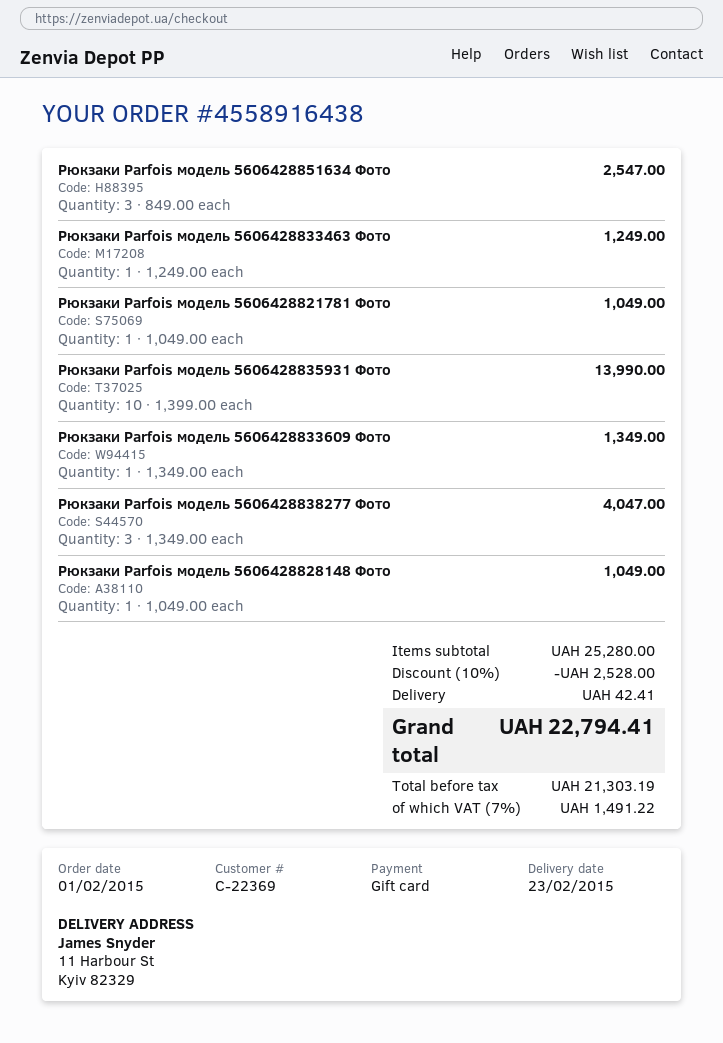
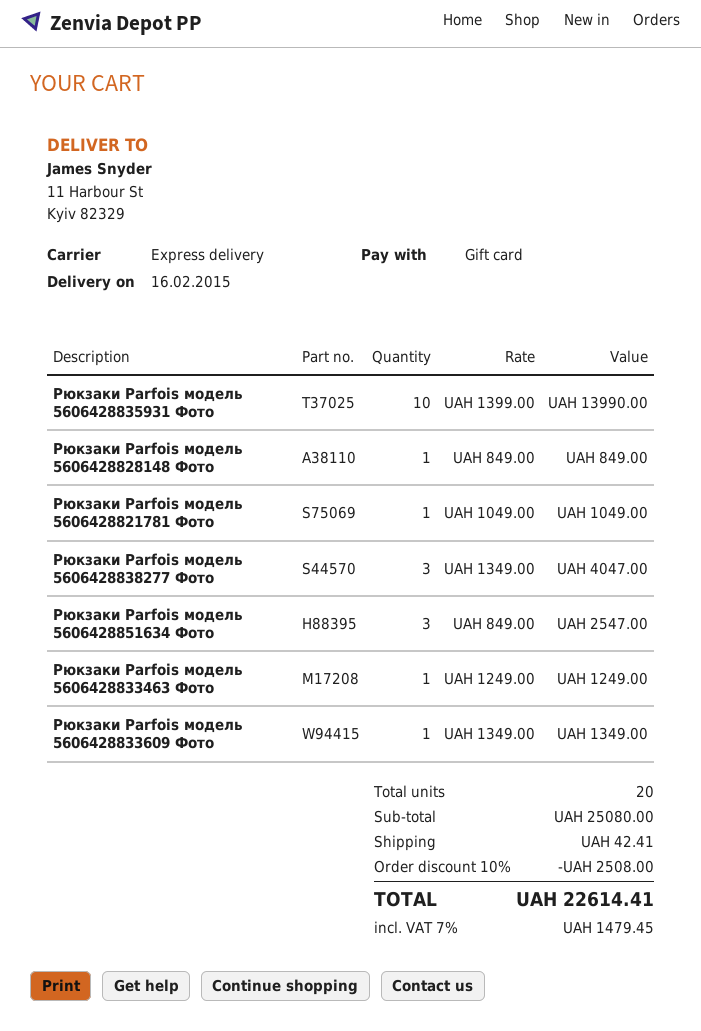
delivery date: 2015-02-23 -> 2015-02-16
Рюкзаки Parfois модель 5606428828148 Фото: 1 x 1049.00 = 1049.00 -> 1 x 849.00 = 849.00
subtotal: 25280.00 -> 25080.00
discount: 10% = 2528.00 -> 10% = 2508.00
tax: 7% = 1491.22 -> 7% = 1479.45
total: 22794.41 -> 22614.41

